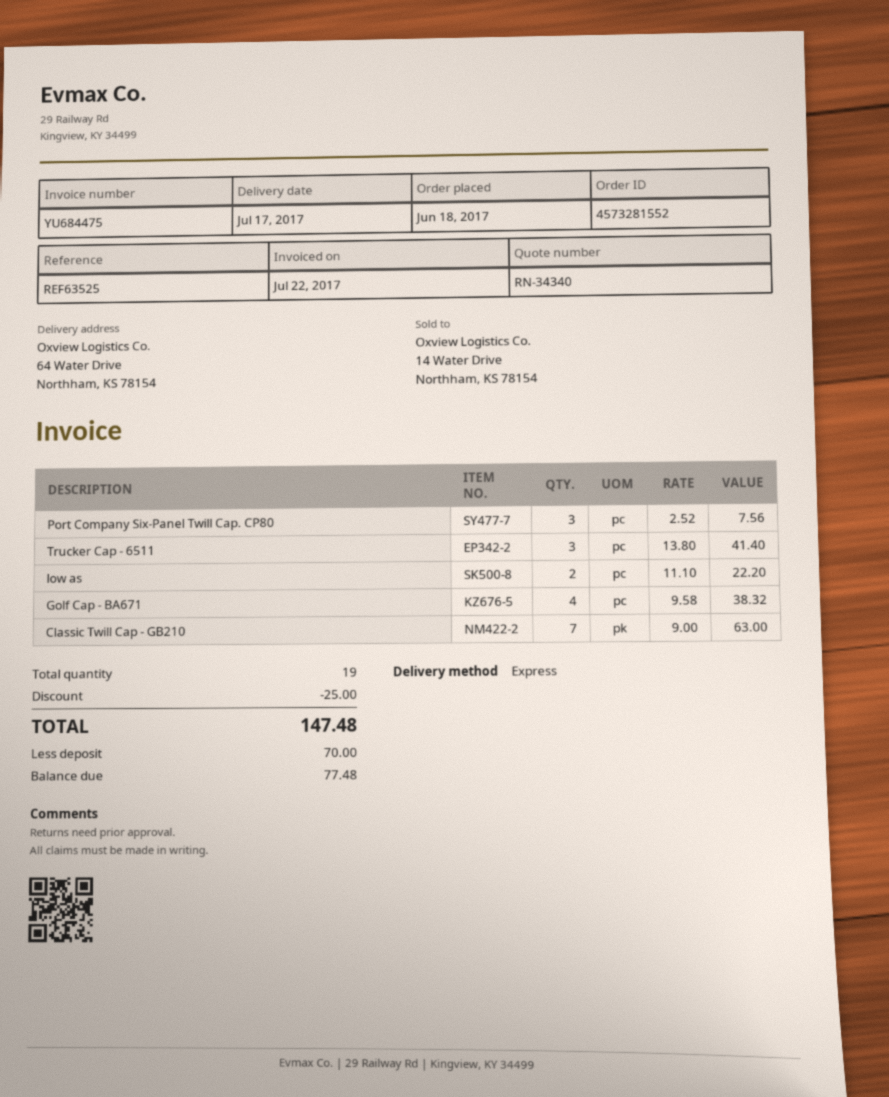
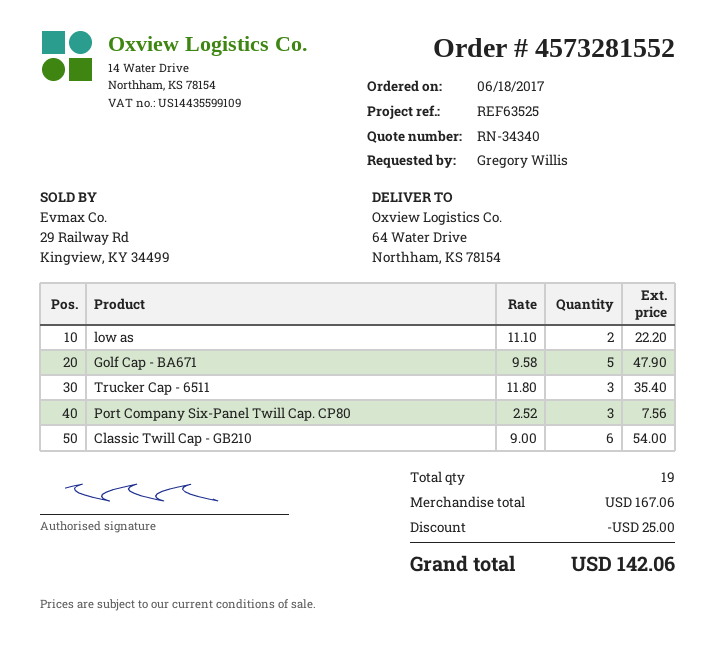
Trucker Cap - 6511: 3 x 13.80 = 41.40 -> 3 x 11.80 = 35.40
Golf Cap - BA671: 4 x 9.58 = 38.32 -> 5 x 9.58 = 47.90
Classic Twill Cap - GB210: 7 x 9.00 = 63.00 -> 6 x 9.00 = 54.00
total: 147.48 -> 142.06

